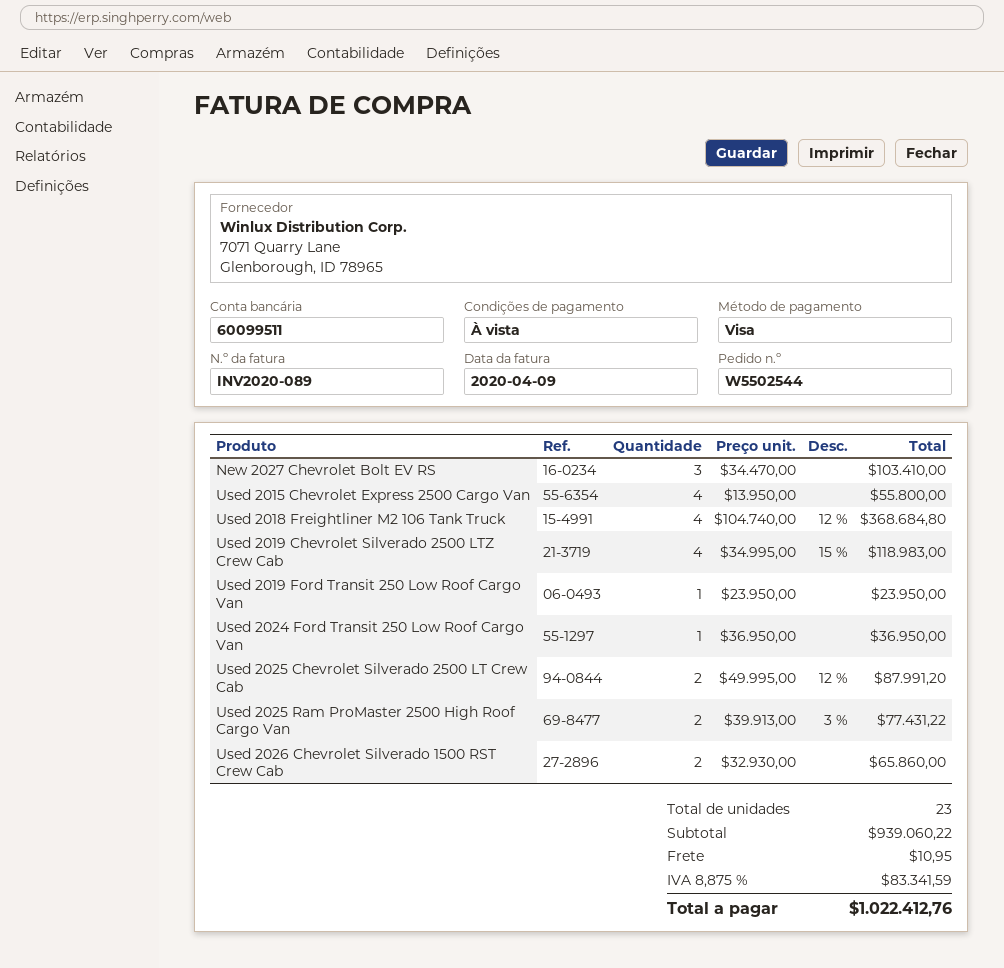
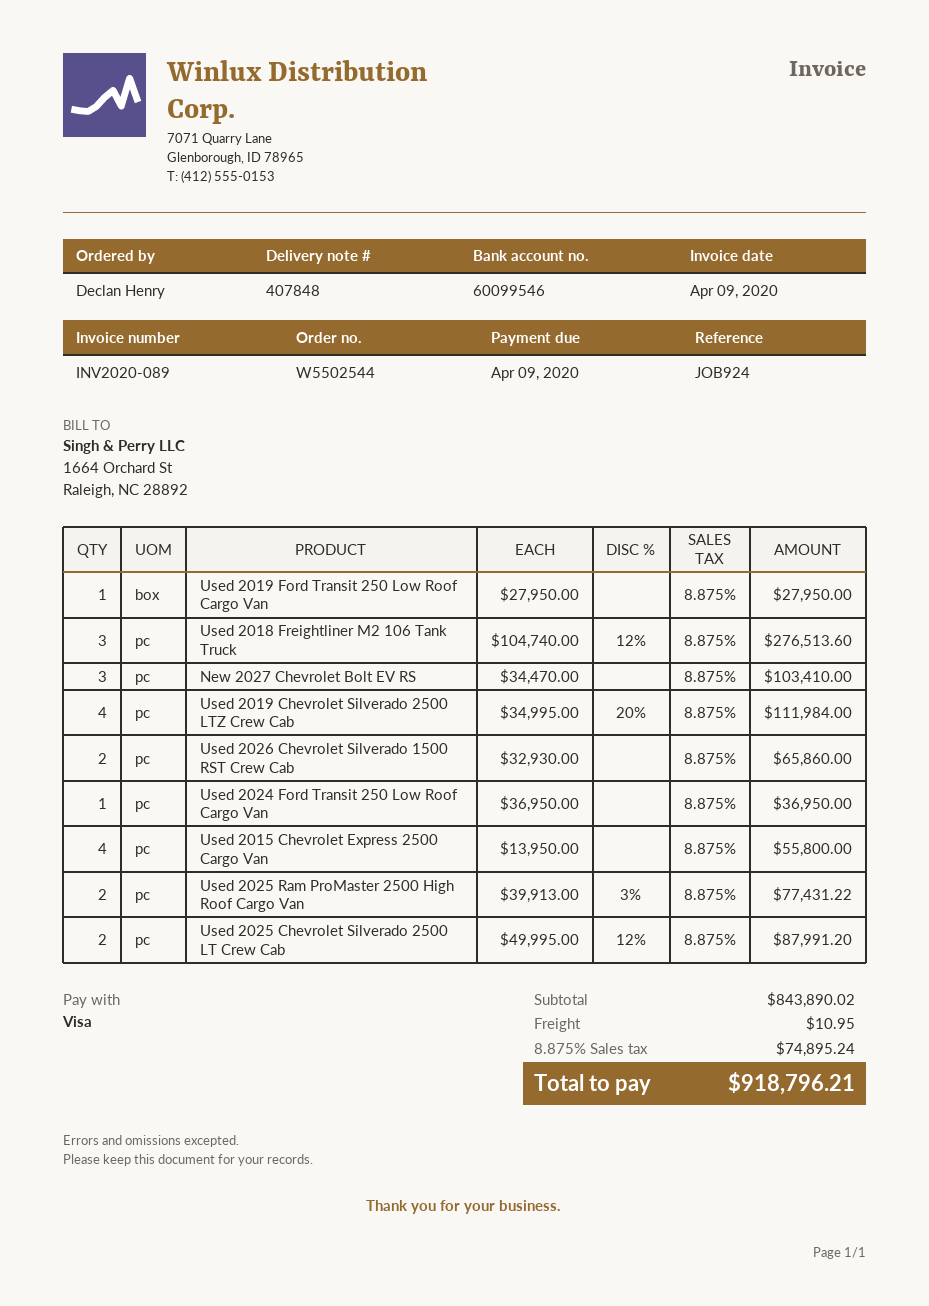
bank account: 60099511 -> 60099546
Used 2018 Freightliner M2 106 Tank Truck: 4 x 104740.00 - 12% = 368684.80 -> 3 x 104740.00 - 12% = 276513.60
Used 2019 Chevrolet Silverado 2500 LTZ Crew Cab: 4 x 34995.00 - 15% = 118983.00 -> 4 x 34995.00 - 20% = 111984.00
Used 2019 Ford Transit 250 Low Roof Cargo Van: 1 x 23950.00 = 23950.00 -> 1 x 27950.00 = 27950.00
subtotal: 939060.22 -> 843890.02
tax: 8.875% = 83341.59 -> 8.875% = 74895.24
total: 1022412.76 -> 918796.21

